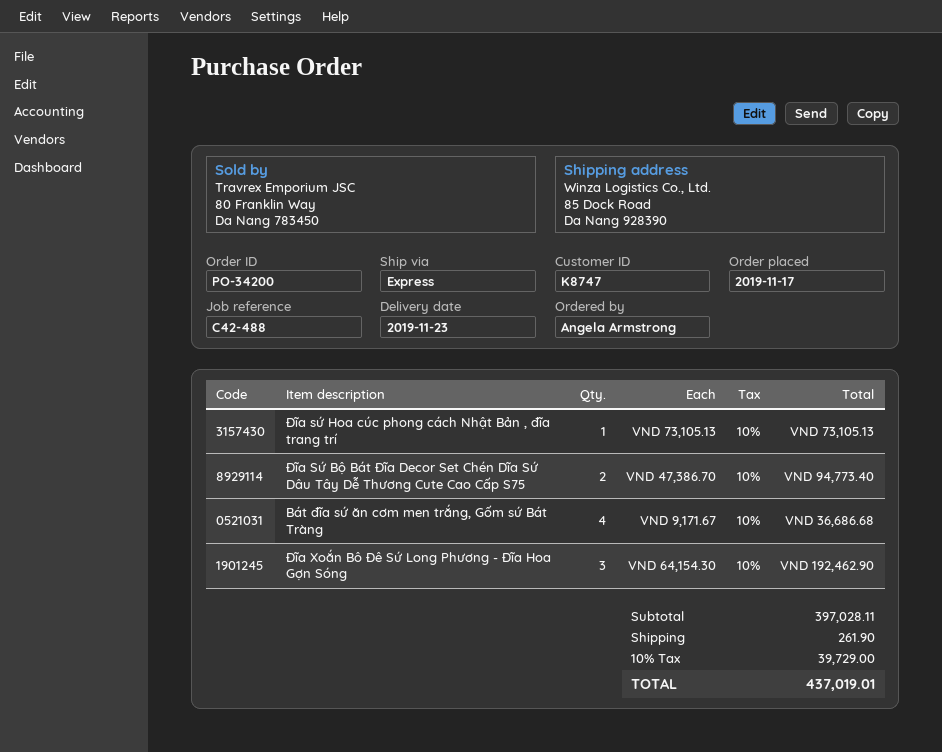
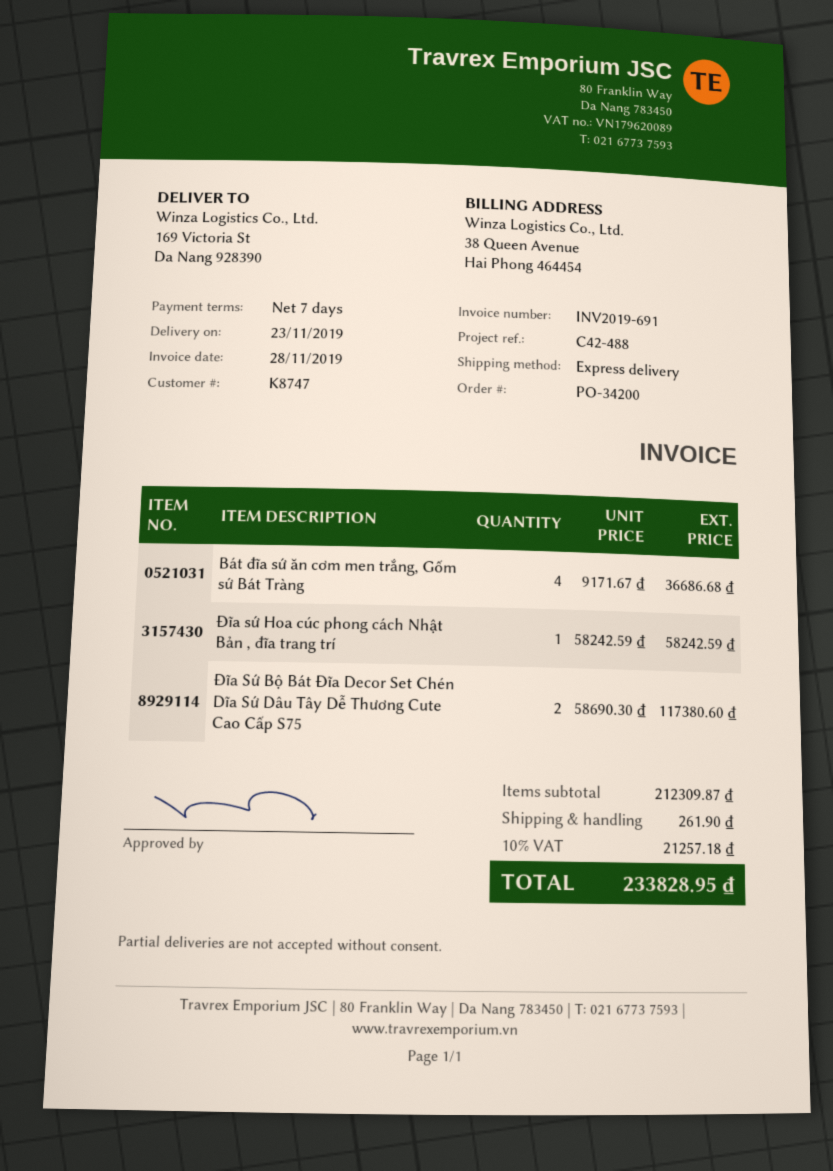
ship to: 85 Dock Road, Da Nang 928390 -> 169 Victoria St, Da Nang 928390
Đĩa sứ Hoa cúc phong cách Nhật Bản , đĩa trang trí: 1 x 73105.13 = 73105.13 -> 1 x 58242.59 = 58242.59
Đĩa Sứ Bộ Bát Đĩa Decor Set Chén Dĩa Sứ Dâu Tây Dễ Thương Cute Cao Cấp S75: 2 x 47386.70 = 94773.40 -> 2 x 58690.30 = 117380.60
Đĩa Xoắn Bô Đê Sứ Long Phương - Đĩa Hoa Gợn Sóng: 3 x 64154.30 = 192462.90 -> none
subtotal: 397028.11 -> 212309.87
tax: 10% = 39729.00 -> 10% = 21257.18
total: 437019.01 -> 233828.95

